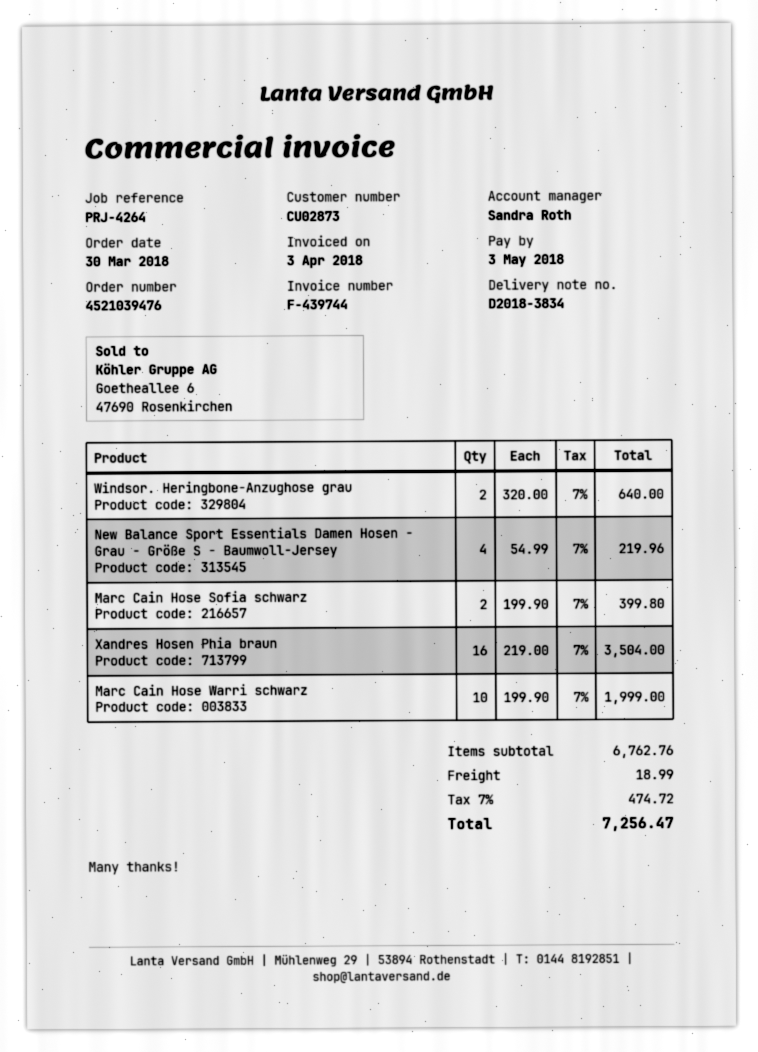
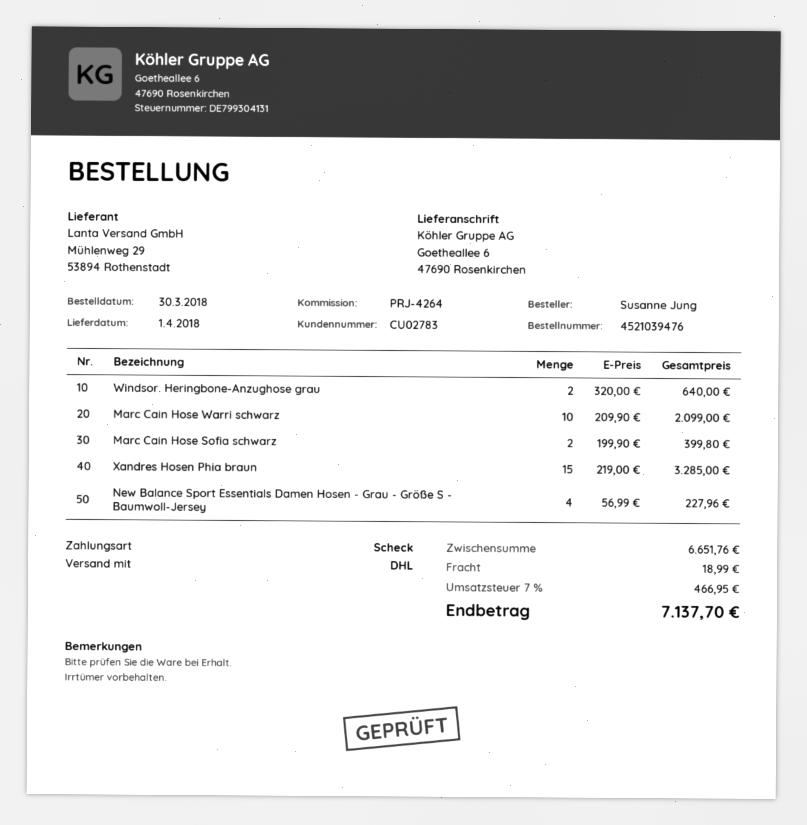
customer number: CU02873 -> CU02783
New Balance Sport Essentials Damen Hosen - Grau - Größe S - Baumwoll-Jersey: 4 x 54.99 = 219.96 -> 4 x 56.99 = 227.96
Xandres Hosen Phia braun: 16 x 219.00 = 3504.00 -> 15 x 219.00 = 3285.00
Marc Cain Hose Warri schwarz: 10 x 199.90 = 1999.00 -> 10 x 209.90 = 2099.00
subtotal: 6762.76 -> 6651.76
tax: 7% = 474.72 -> 7% = 466.95
total: 7256.47 -> 7137.70

